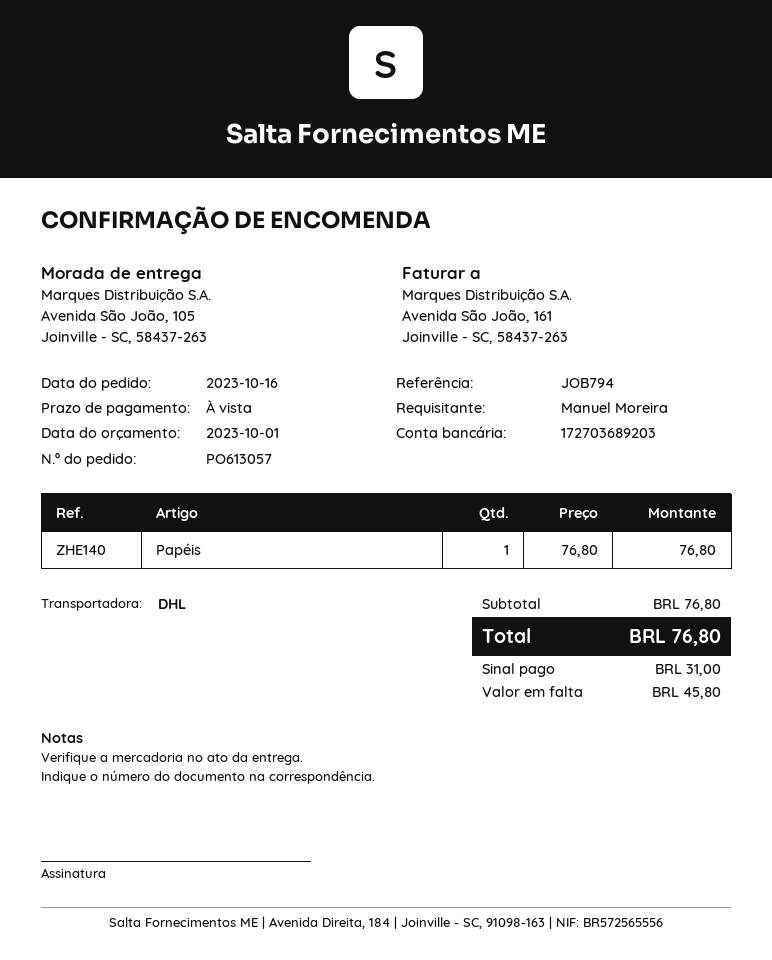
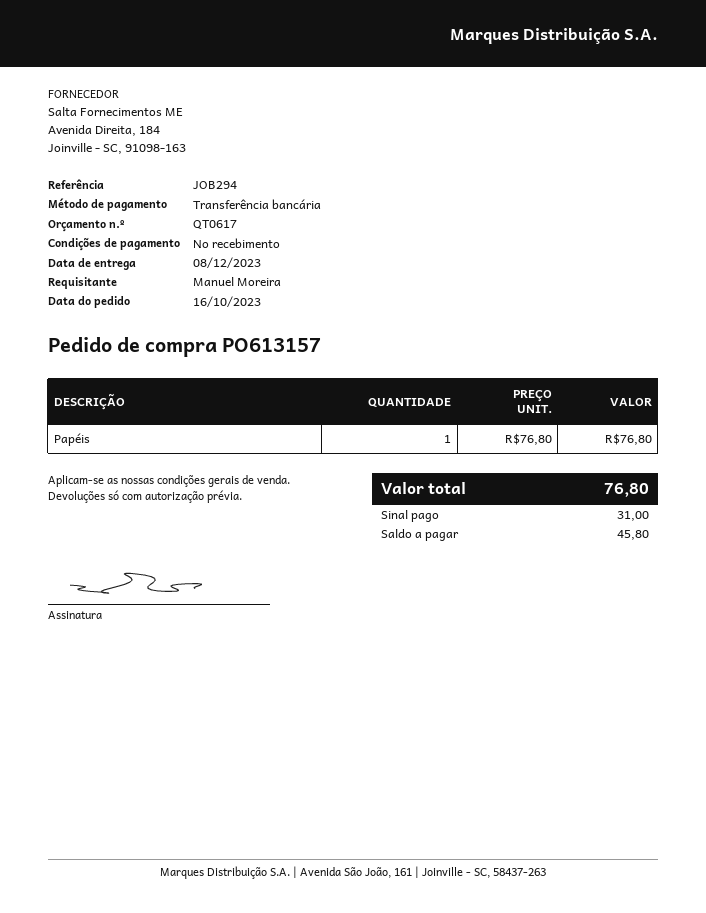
order number: PO613057 -> PO613157
reference: JOB794 -> JOB294

